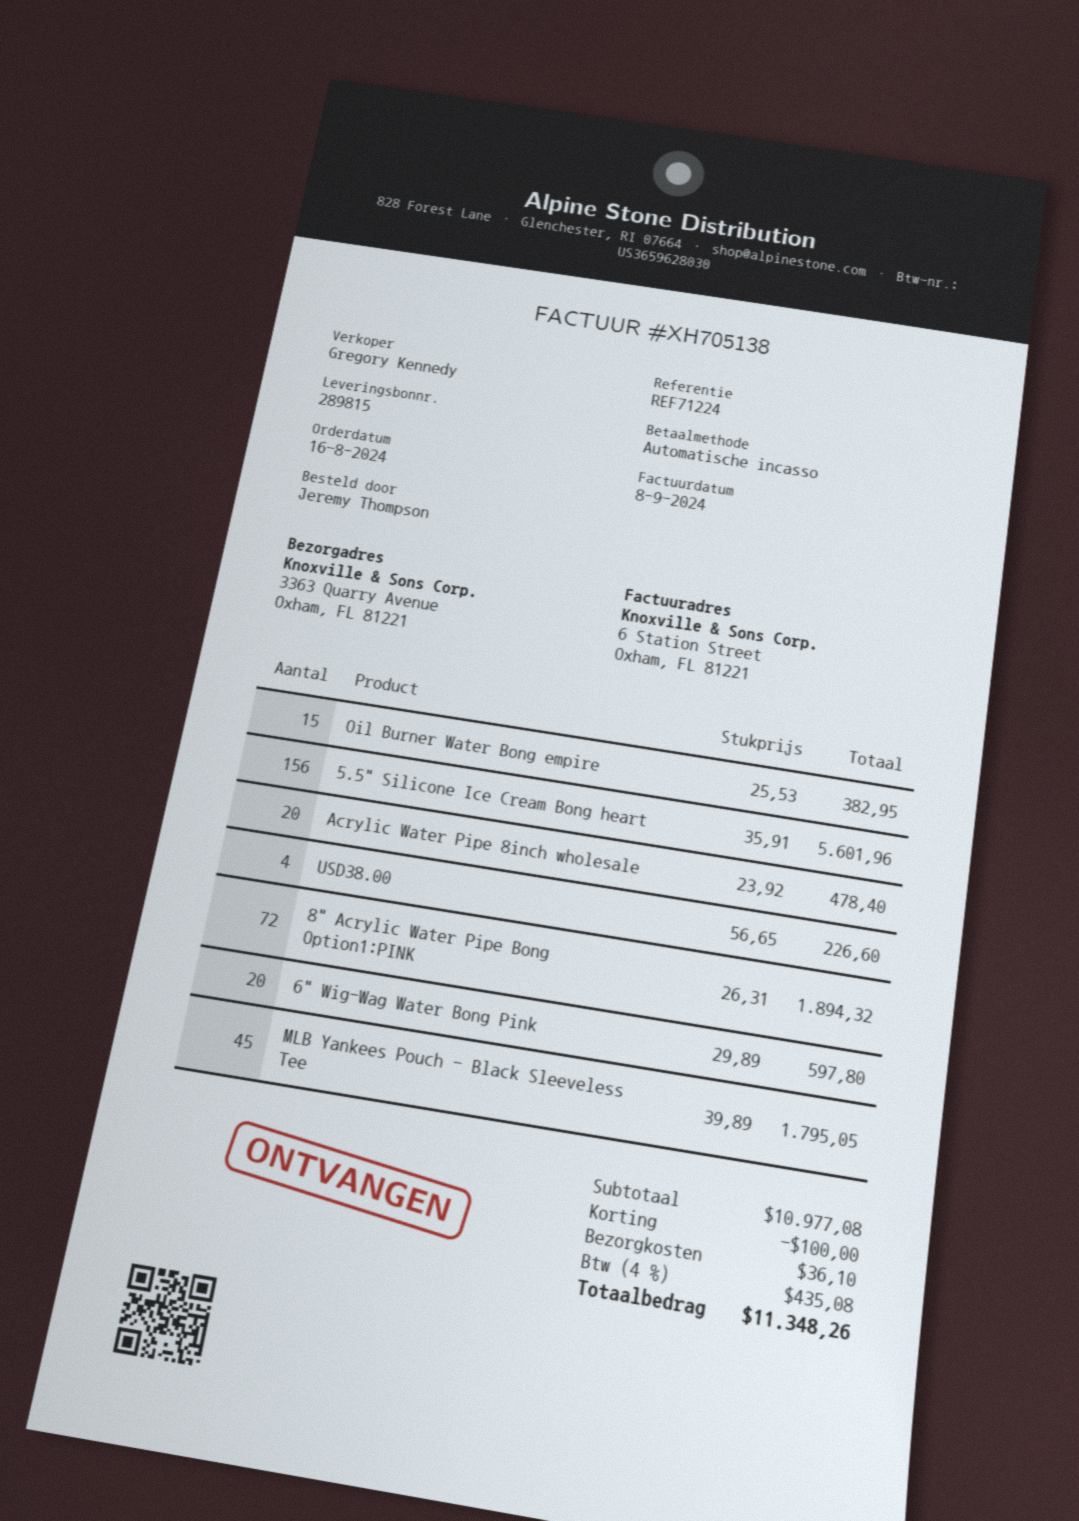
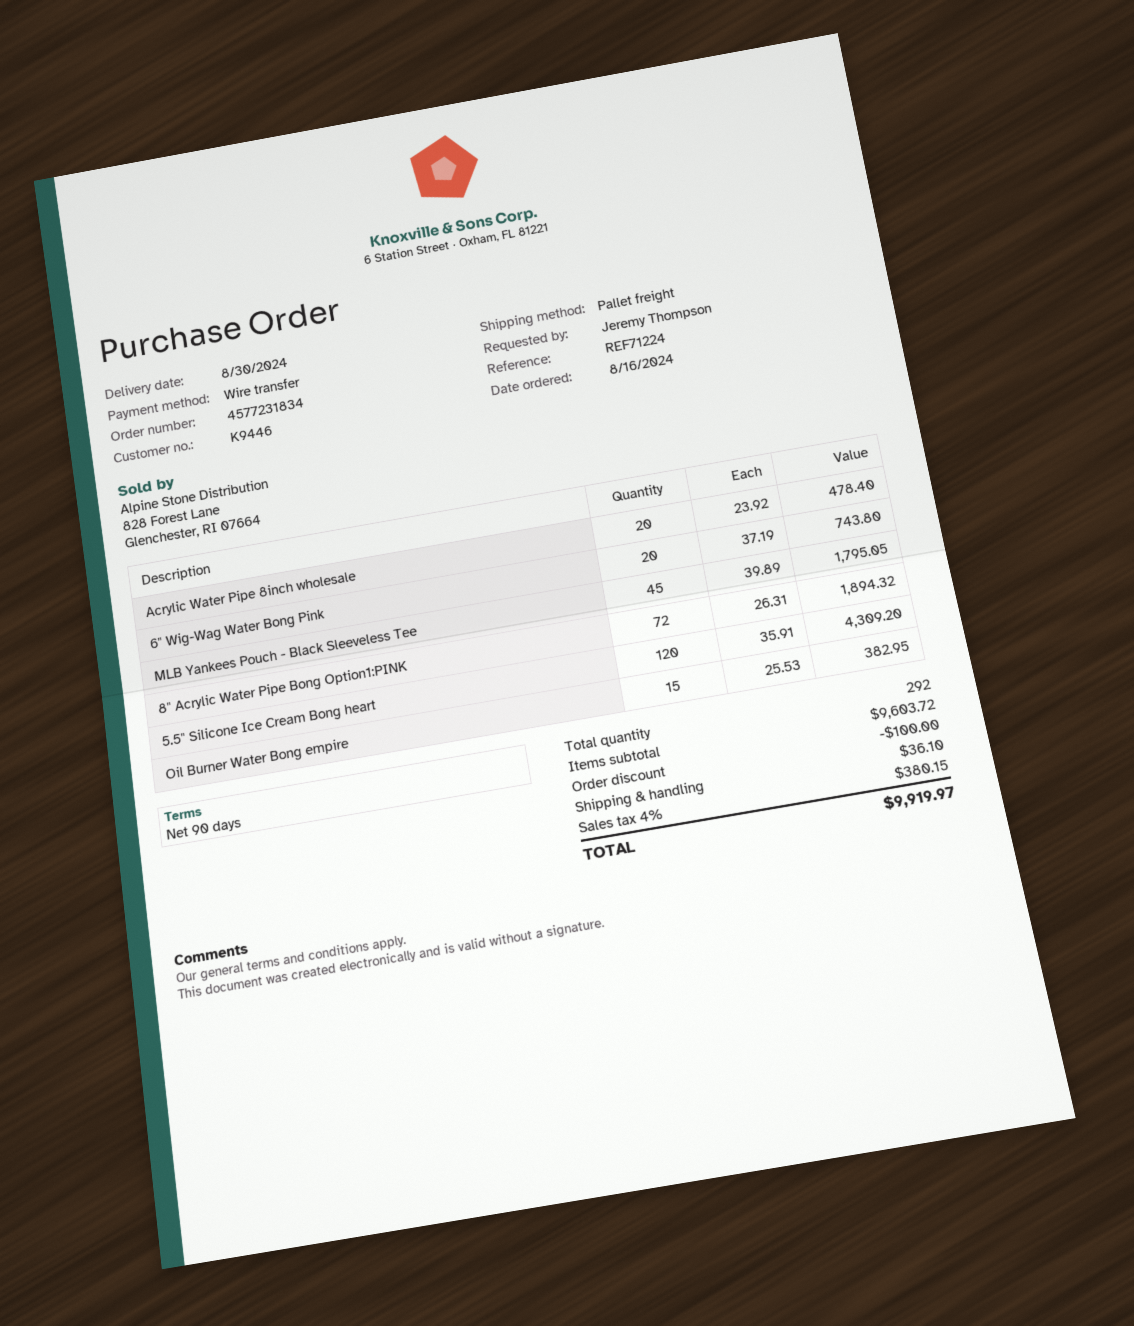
payment method: direct debit -> bank transfer
5.5" Silicone Ice Cream Bong heart: 156 x 35.91 = 5601.96 -> 120 x 35.91 = 4309.20
USD38.00: 4 x 56.65 = 226.60 -> none
6" Wig-Wag Water Bong Pink: 20 x 29.89 = 597.80 -> 20 x 37.19 = 743.80
subtotal: 10977.08 -> 9603.72
tax: 4% = 435.08 -> 4% = 380.15
total: 11348.26 -> 9919.97

